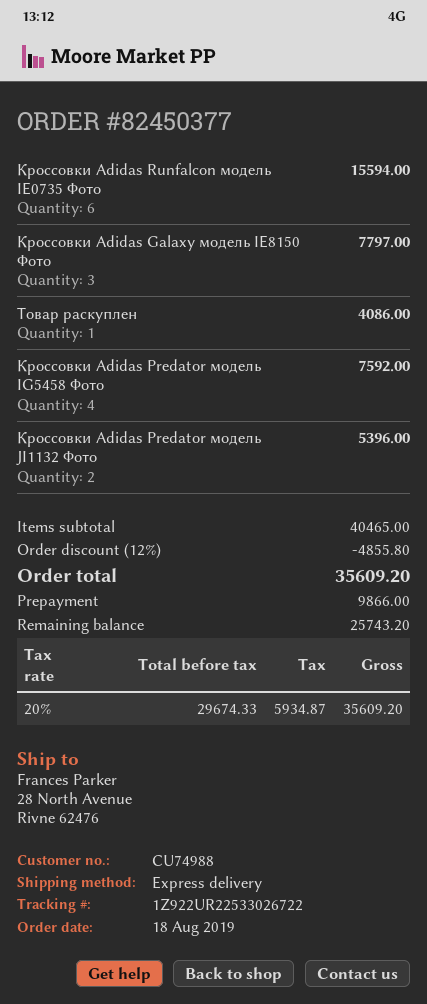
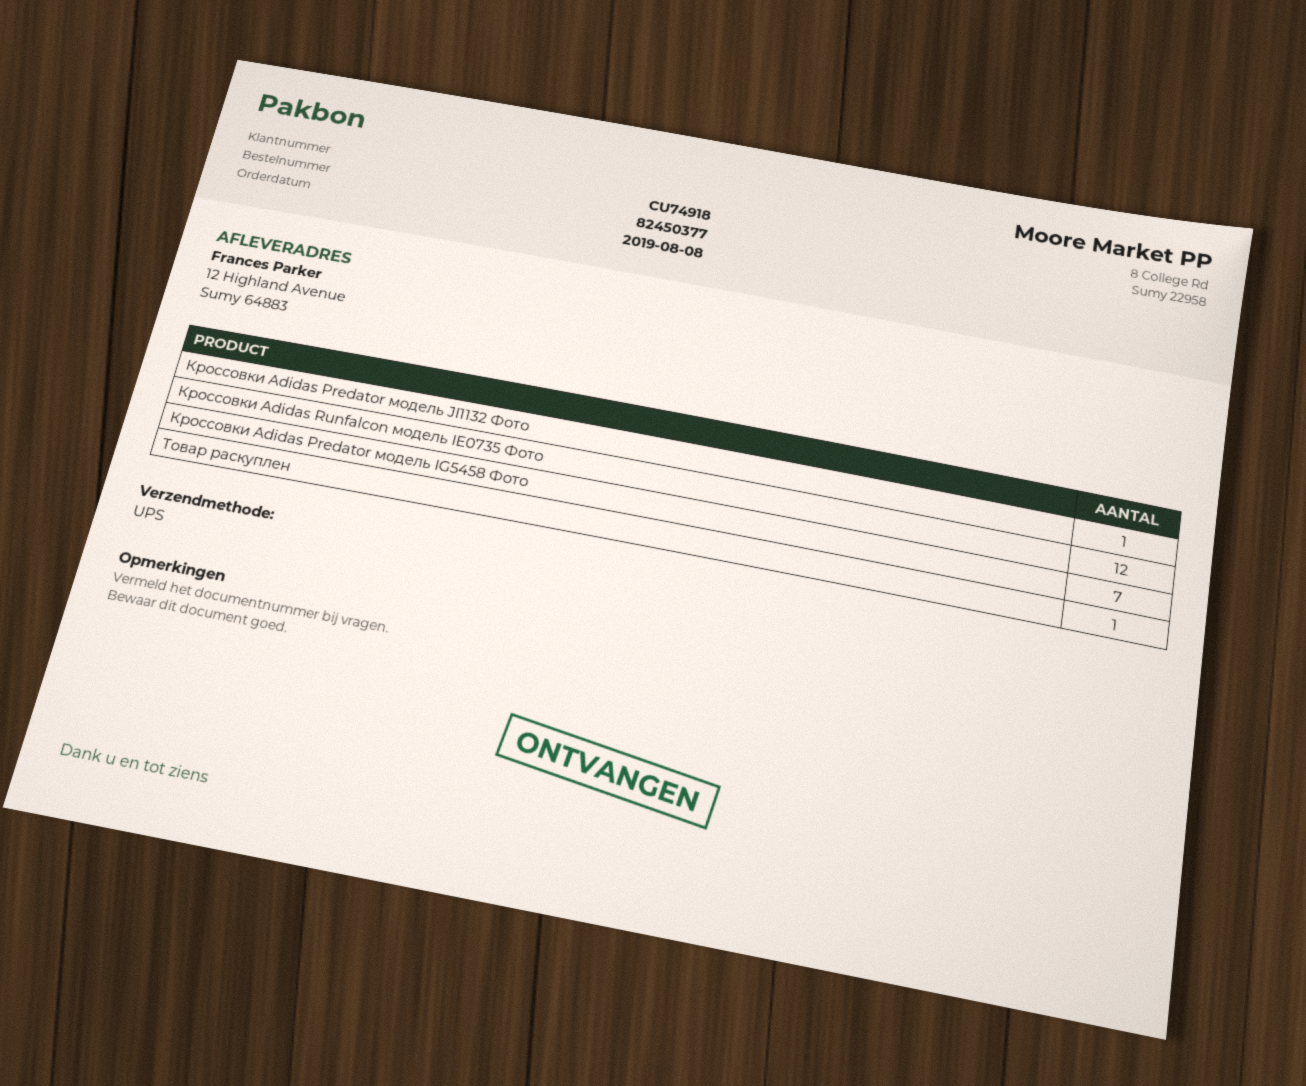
order date: 2019-08-18 -> 2019-08-08
customer number: CU74988 -> CU74918
shipping method: express -> UPS
ship to: 28 North Avenue, Rivne 62476 -> 12 Highland Avenue, Sumy 64883
Кроссовки Adidas Runfalcon модель IE0735 Фото: 6 -> 12
Кроссовки Adidas Galaxy модель IE8150 Фото: 3 -> none
Кроссовки Adidas Predator модель IG5458 Фото: 4 -> 7
Кроссовки Adidas Predator модель JI1132 Фото: 2 -> 1

